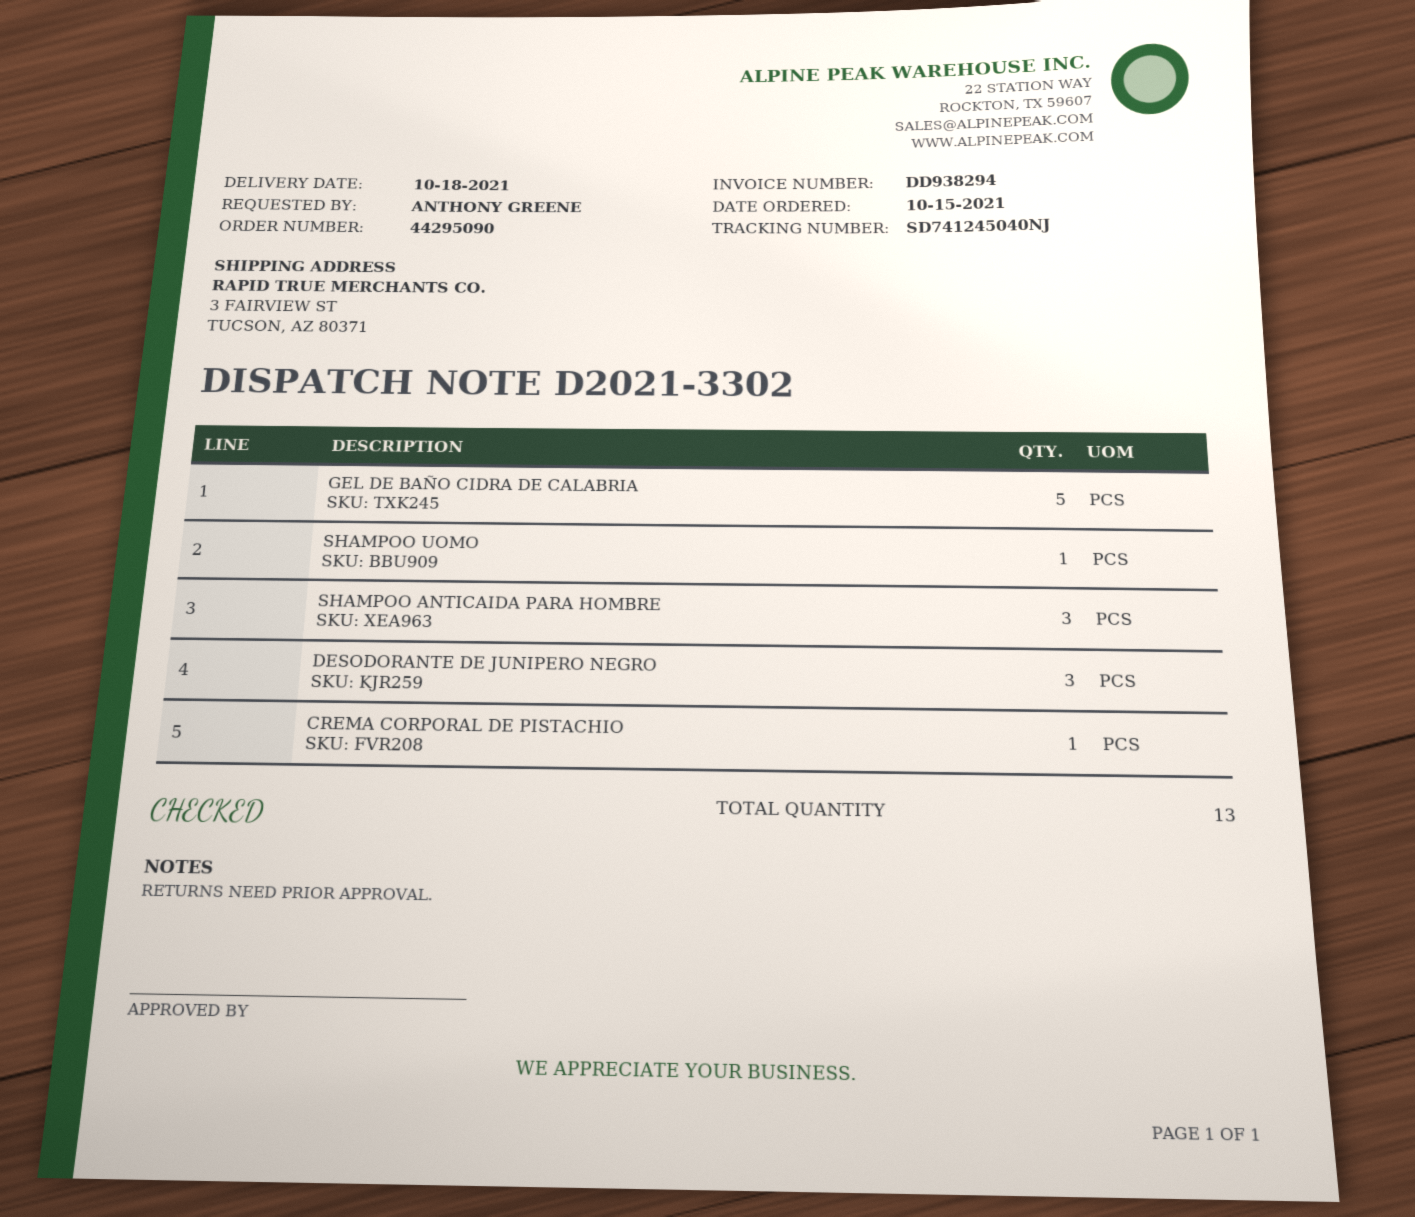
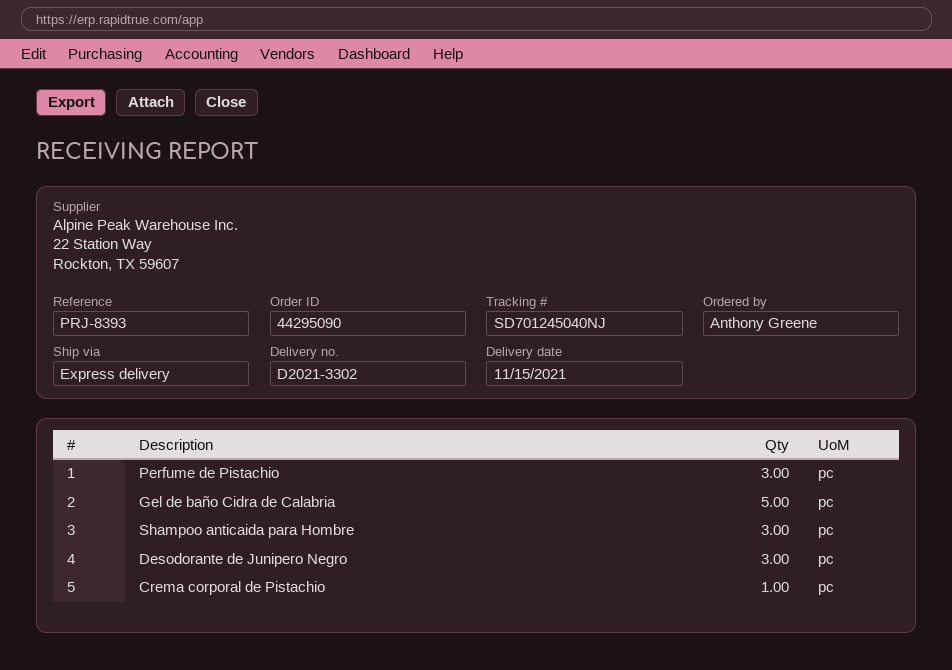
delivery date: 2021-10-18 -> 2021-11-15
tracking number: SD741245040NJ -> SD701245040NJ
SHAMPOO UOMO: 1 -> none
Perfume de Pistachio: none -> 3

